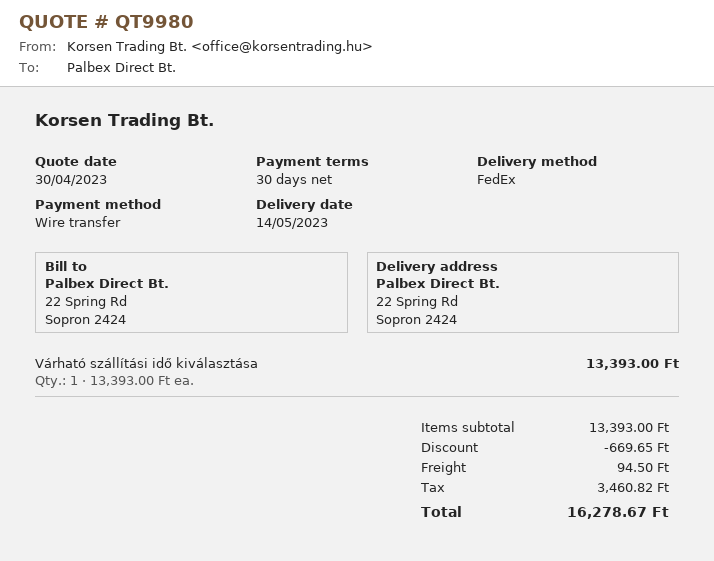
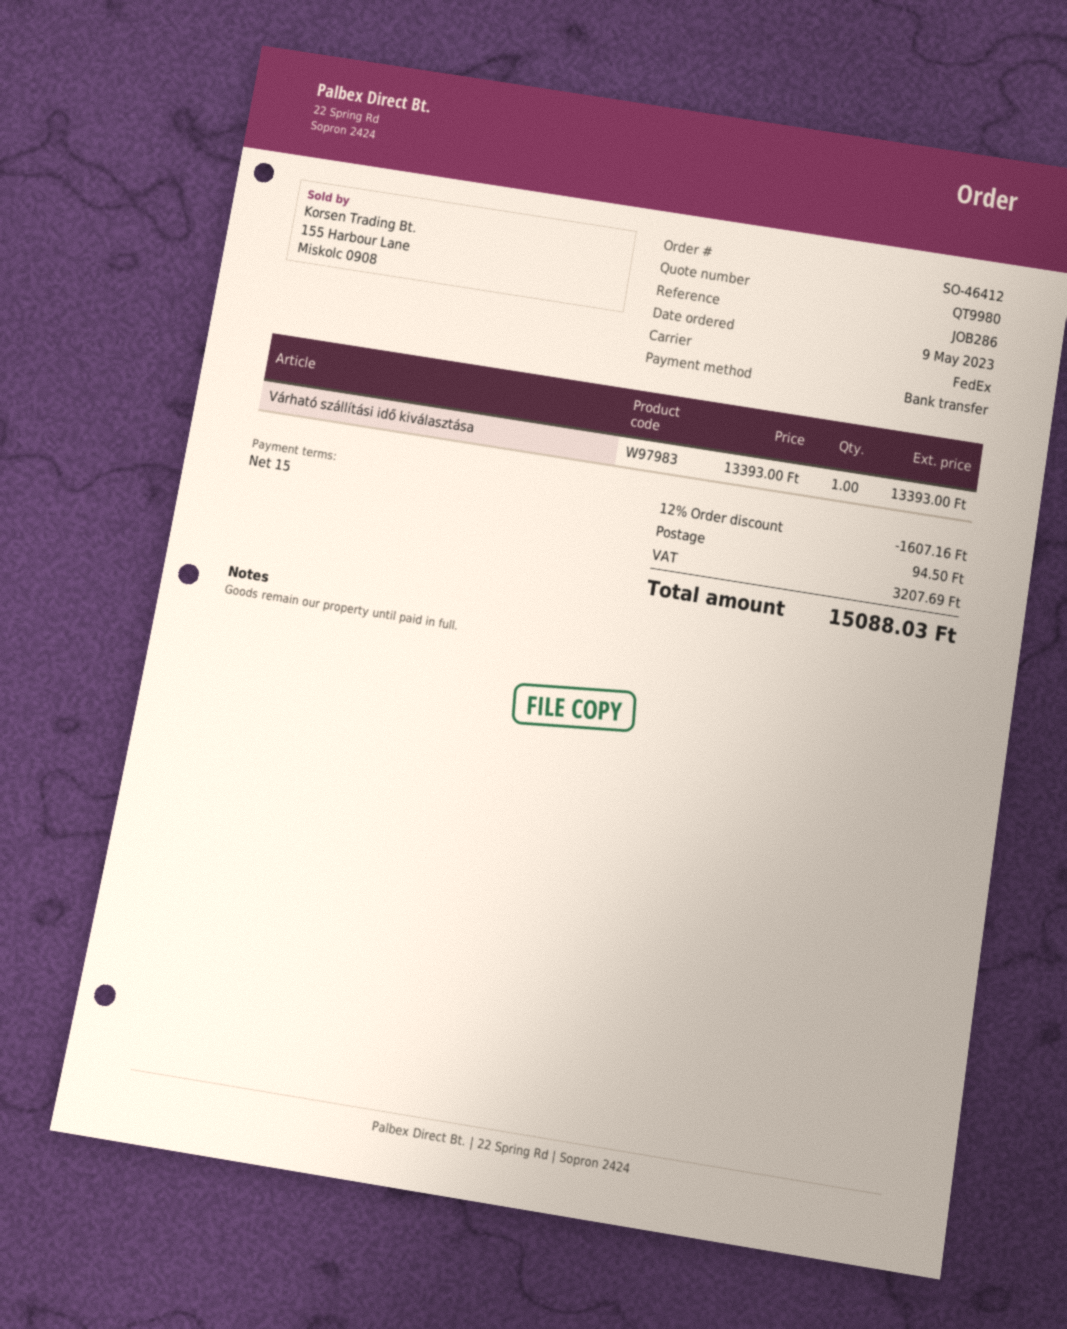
payment terms: 30 days -> 15 days
discount: 669.65 -> 1607.16
tax: 3460.82 -> 3207.69
total: 16278.67 -> 15088.03

